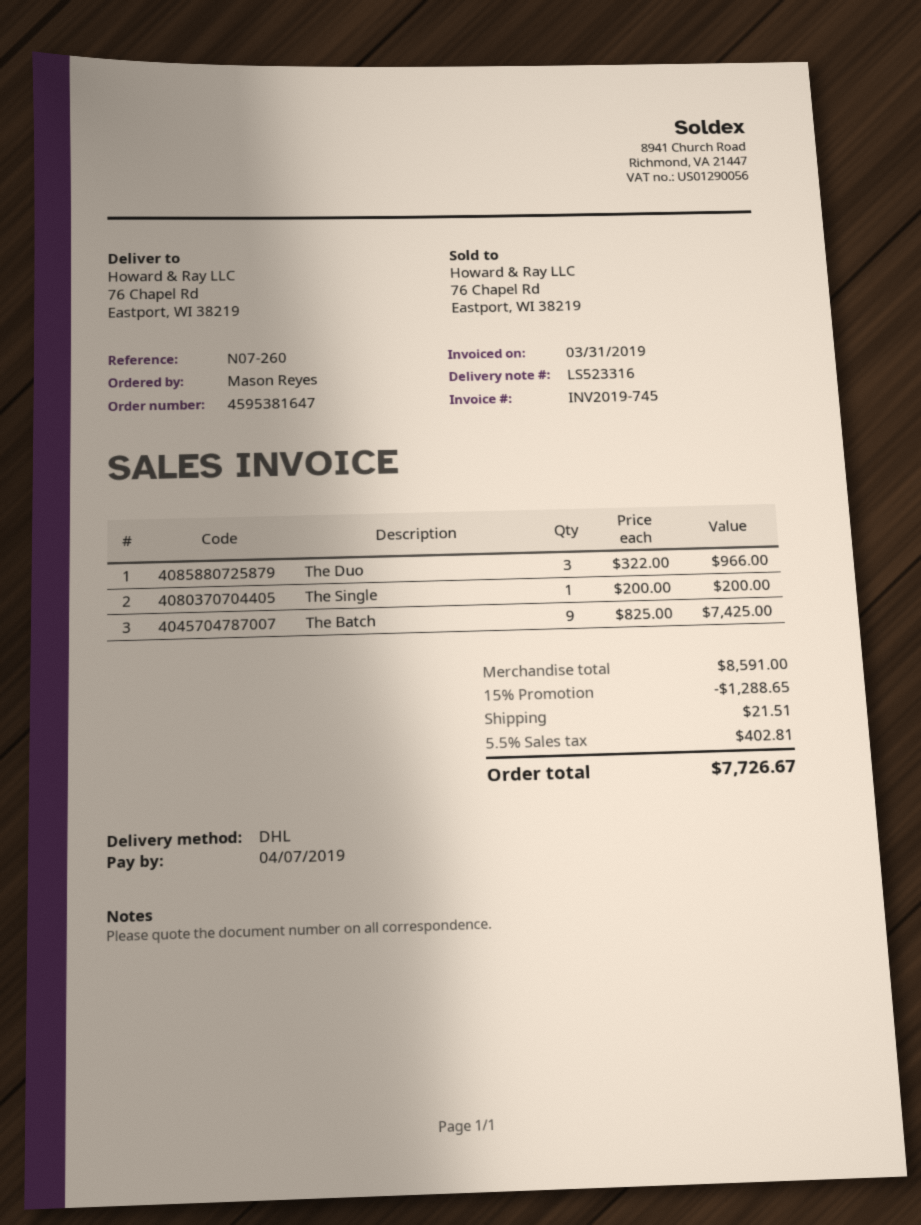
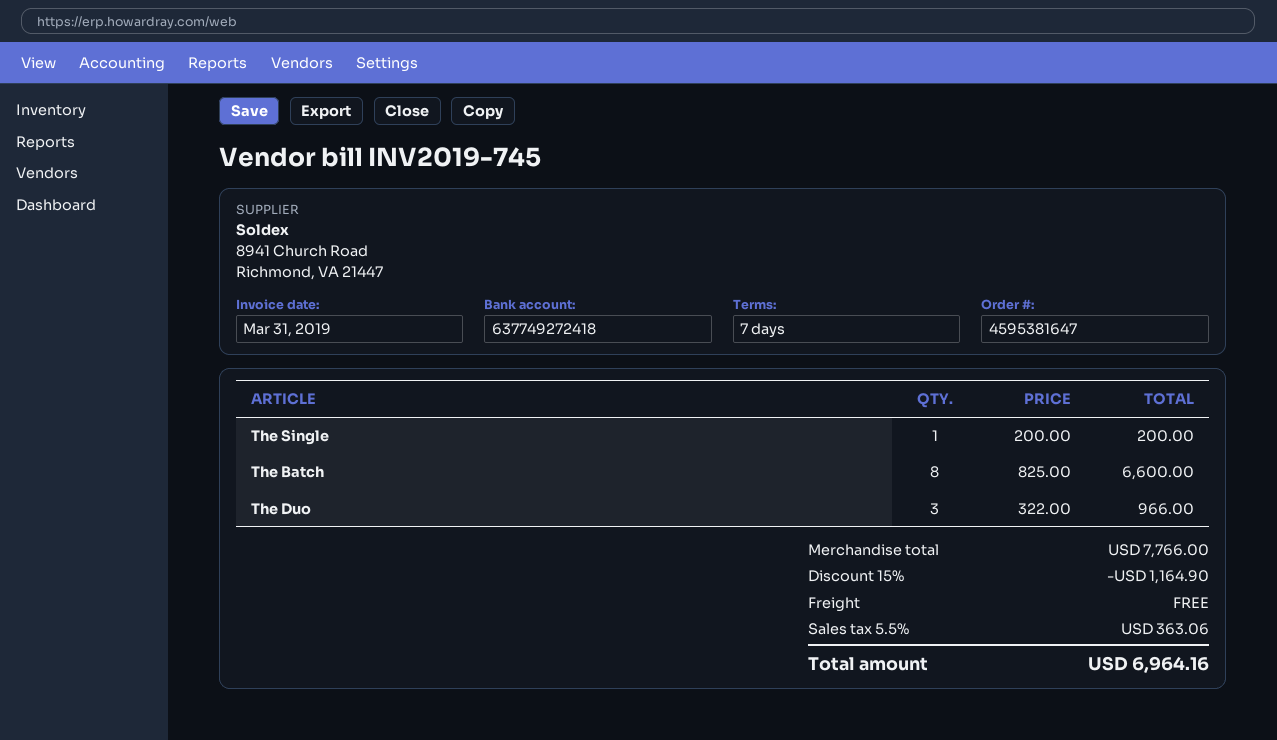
The Batch: 9 x 825.00 = 7425.00 -> 8 x 825.00 = 6600.00
subtotal: 8591.00 -> 7766.00
discount: 15% = 1288.65 -> 15% = 1164.90
shipping: 21.51 -> 0.00
tax: 5.5% = 402.81 -> 5.5% = 363.06
total: 7726.67 -> 6964.16

